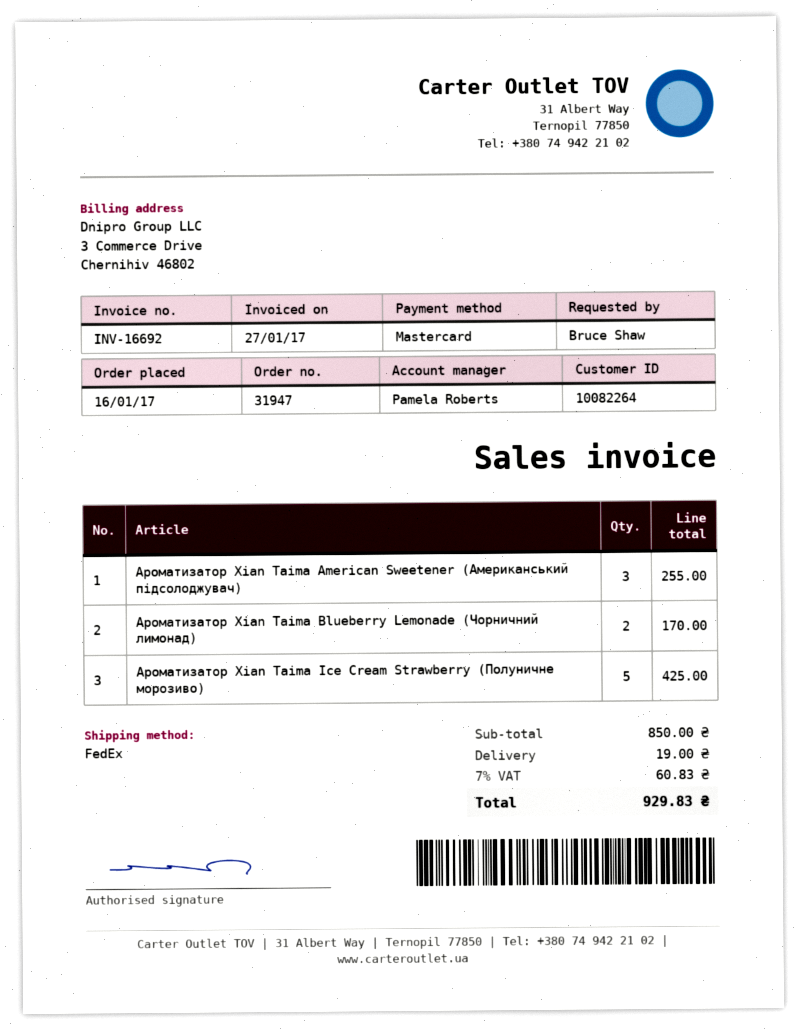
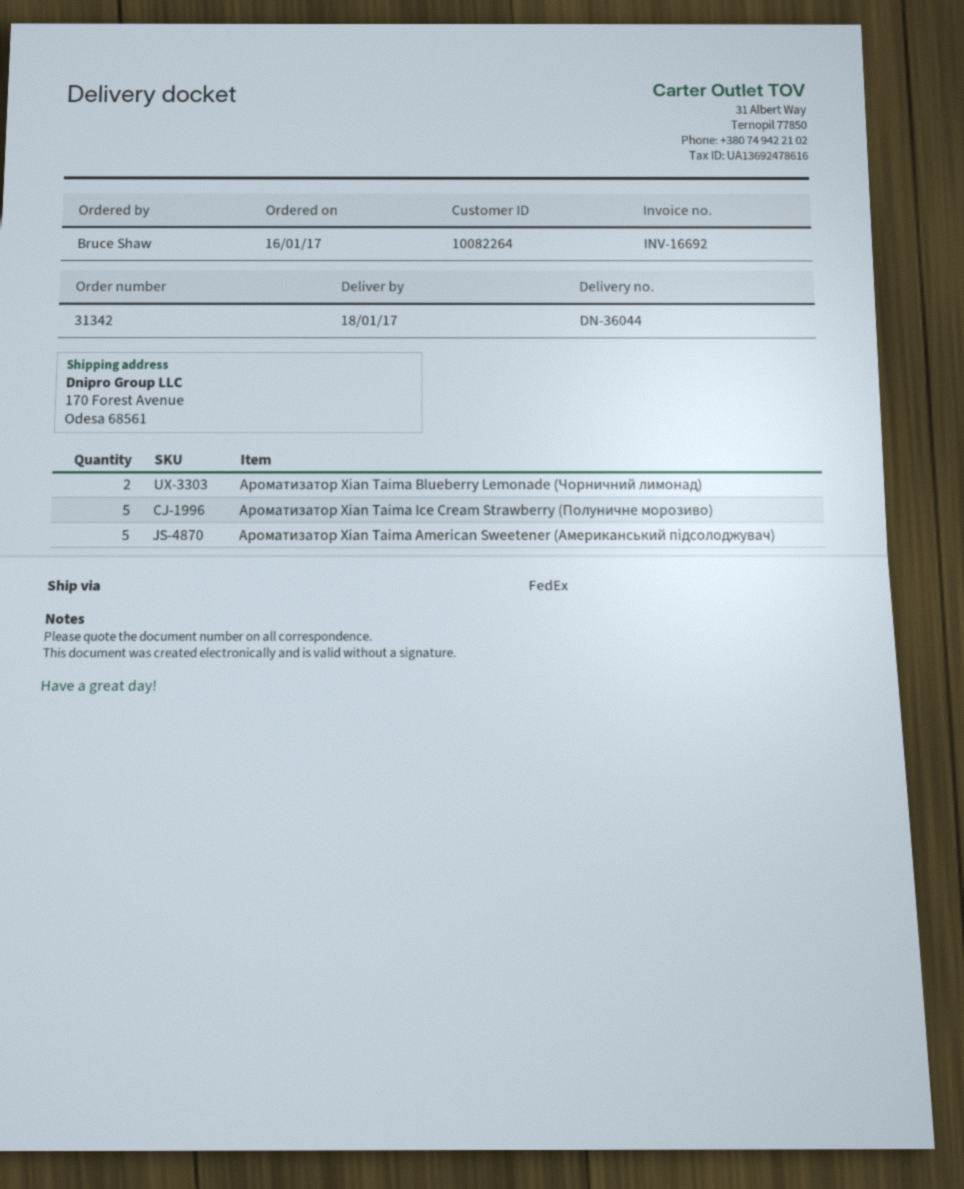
order number: 31947 -> 31342
Ароматизатор Xian Taima American Sweetener (Американський підсолоджувач): 3 -> 5

